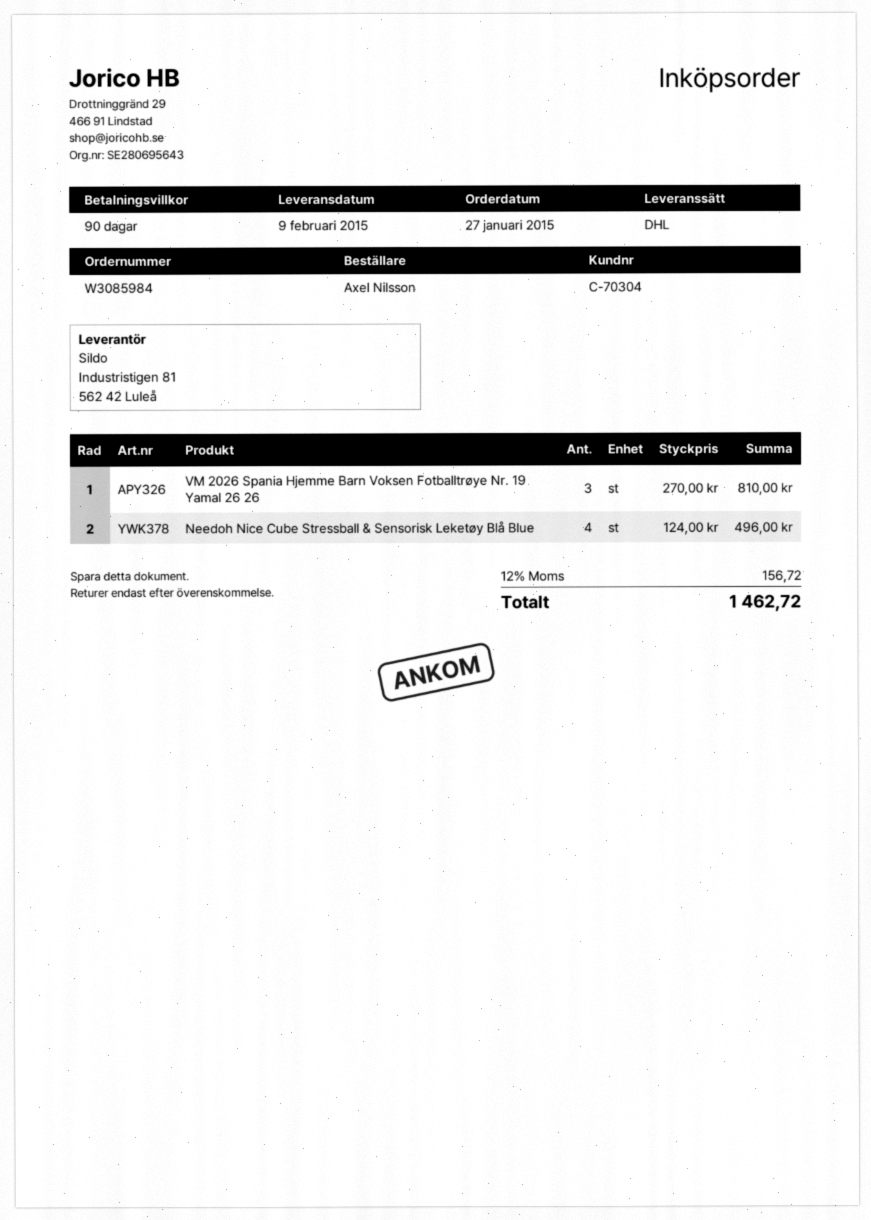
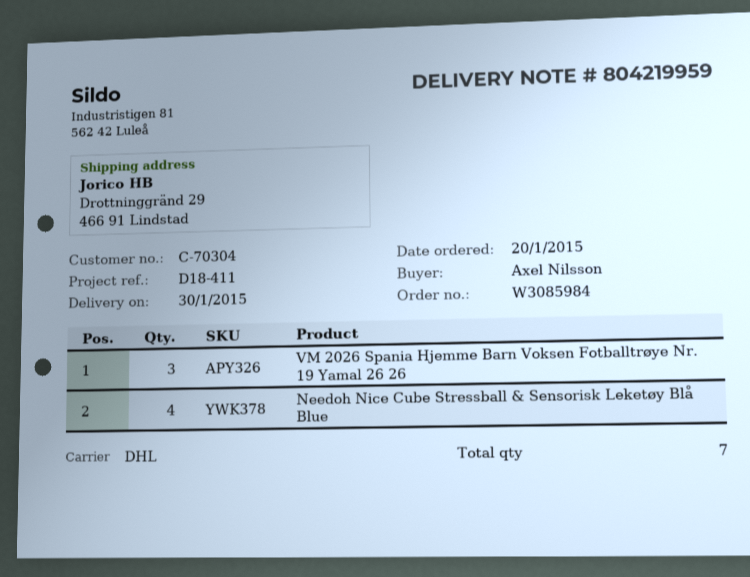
order date: 2015-01-27 -> 2015-01-20
delivery date: 2015-02-09 -> 2015-01-30

